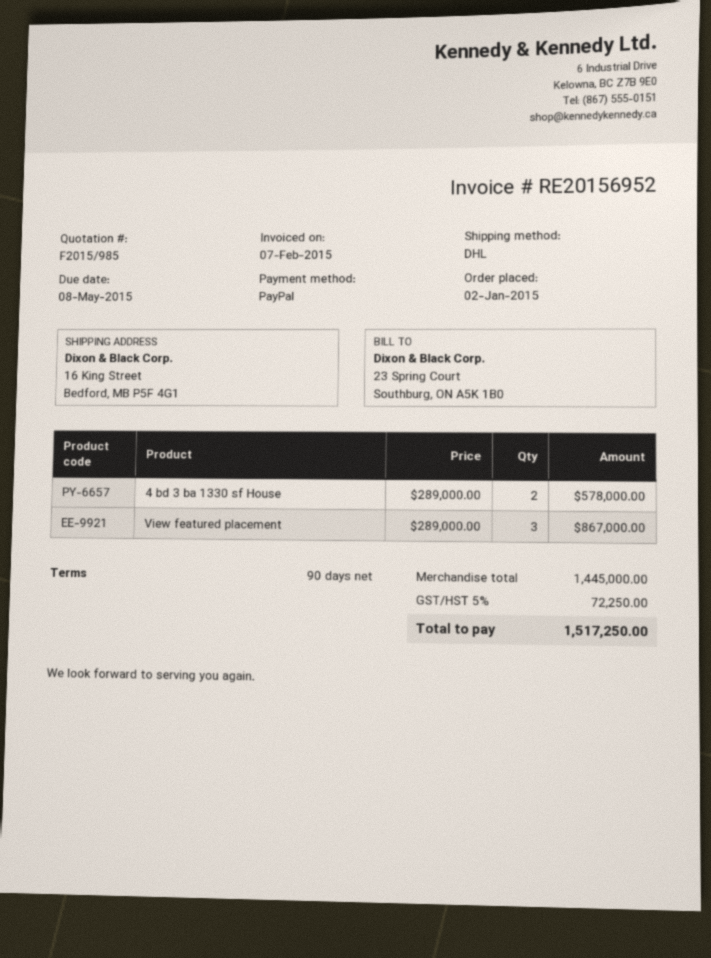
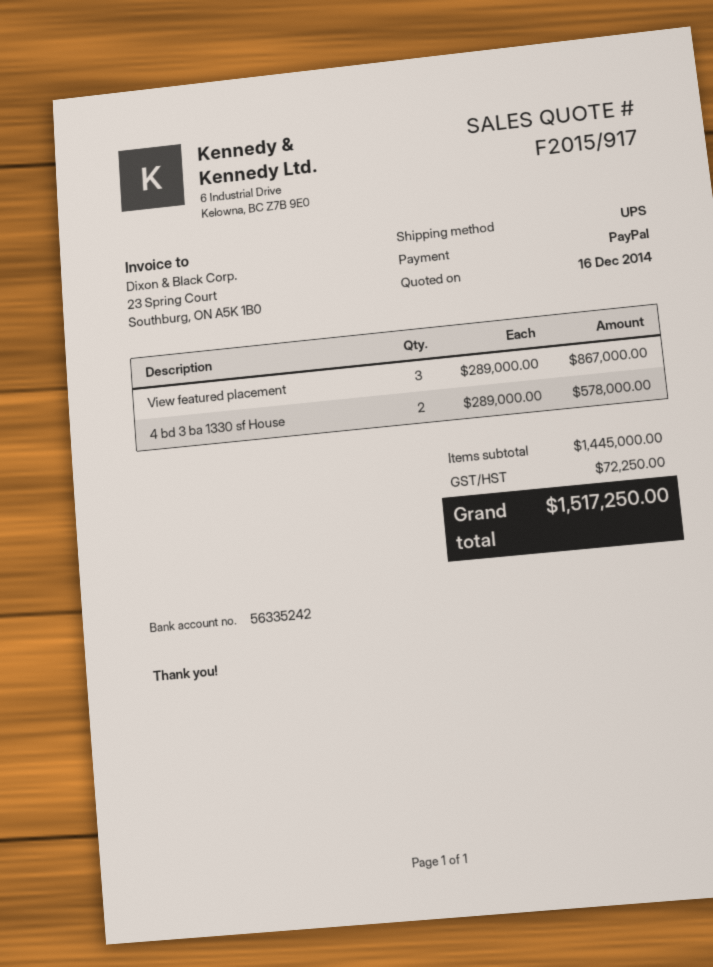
quote number: F2015/985 -> F2015/917
shipping method: DHL -> UPS

